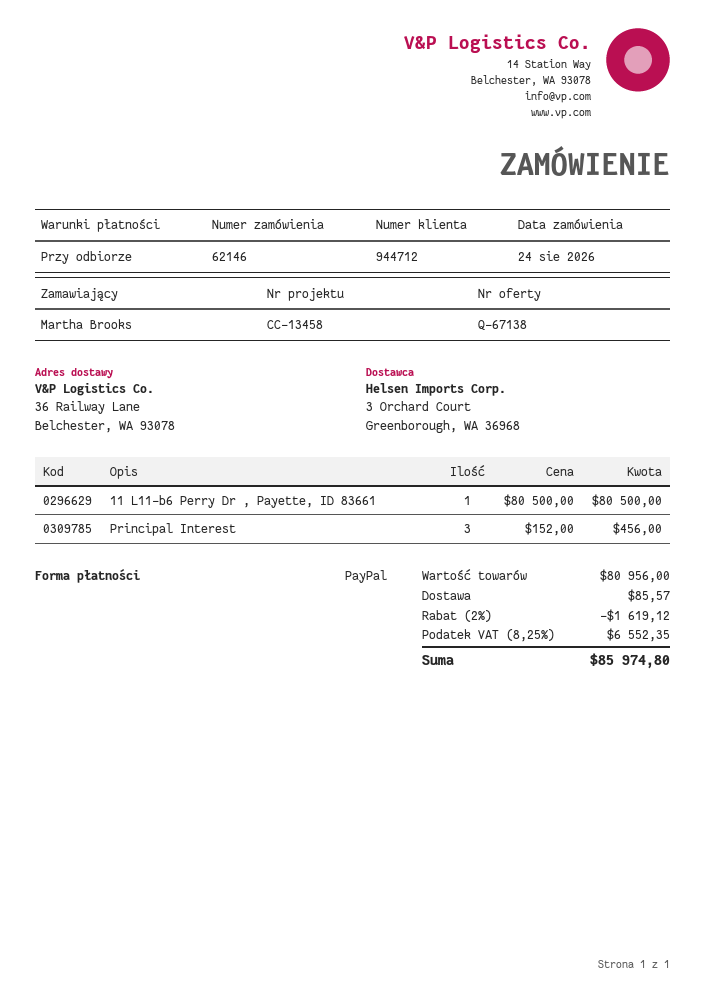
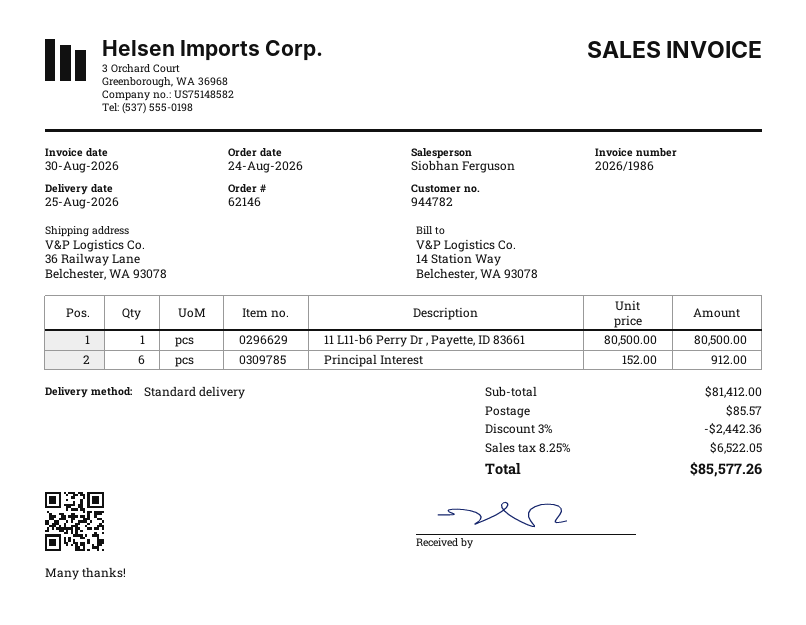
customer number: 944712 -> 944782
Principal Interest: 3 x 152.00 = 456.00 -> 6 x 152.00 = 912.00
subtotal: 80956.00 -> 81412.00
discount: 2% = 1619.12 -> 3% = 2442.36
tax: 8.25% = 6552.35 -> 8.25% = 6522.05
total: 85974.80 -> 85577.26

